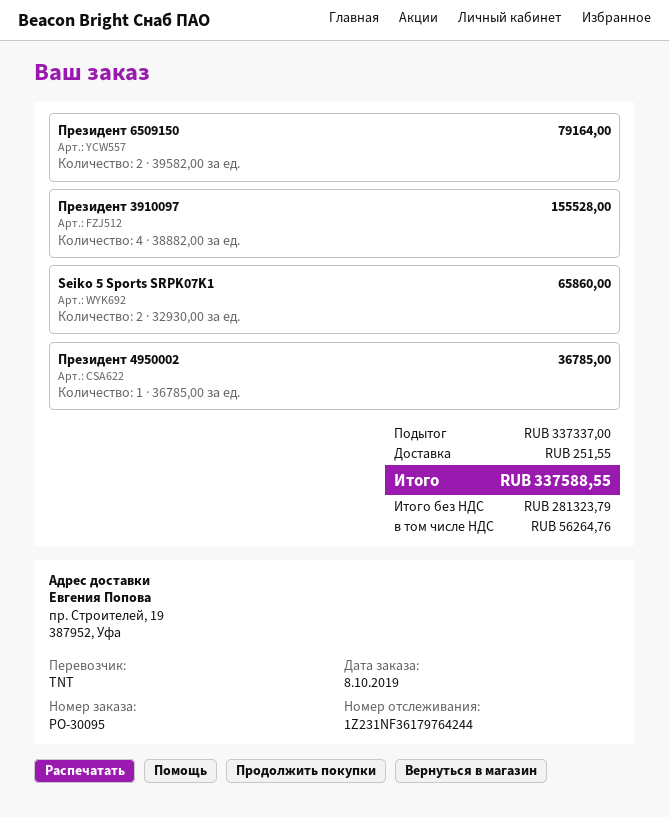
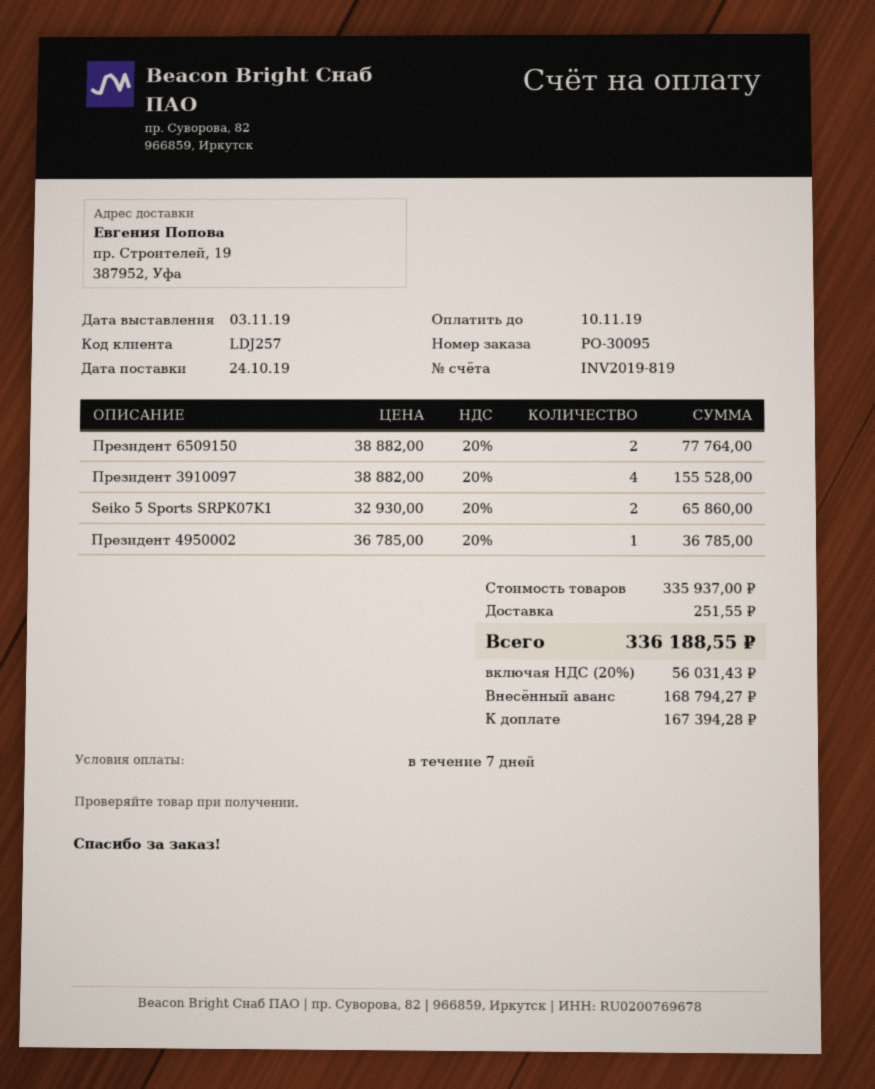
Президент 6509150: 2 x 39582.00 = 79164.00 -> 2 x 38882.00 = 77764.00
subtotal: 337337.00 -> 335937.00
tax: 56264.76 -> 56031.43
total: 337588.55 -> 336188.55

